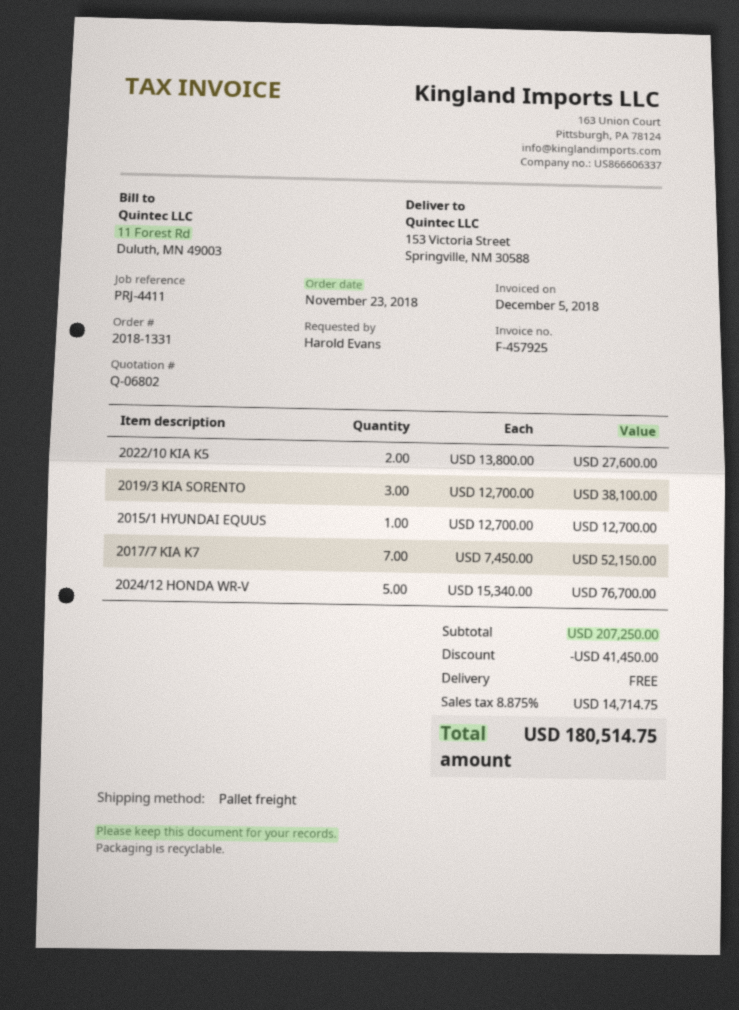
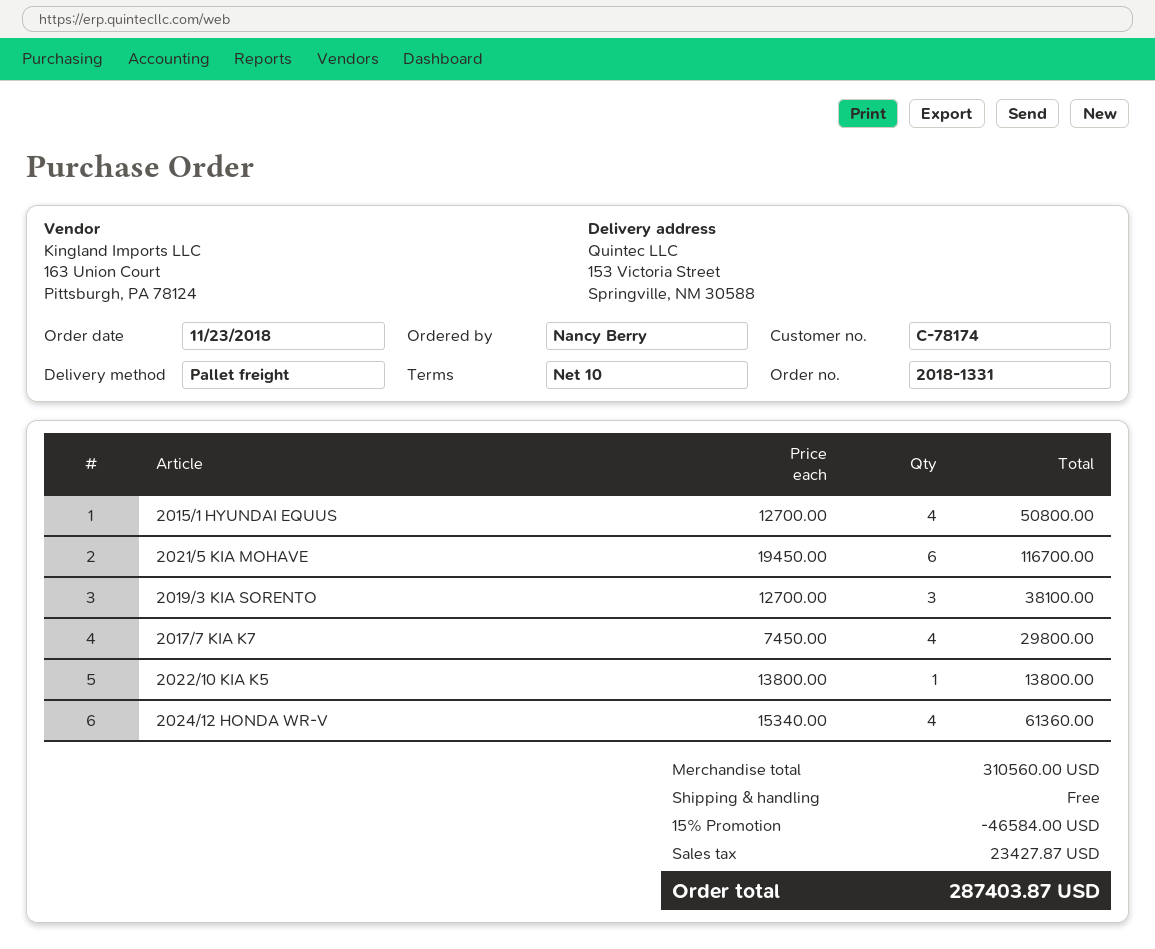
ordered by: Harold Evans -> Nancy Berry
2022/10 KIA K5: 2 x 13800.00 = 27600.00 -> 1 x 13800.00 = 13800.00
2015/1 HYUNDAI EQUUS: 1 x 12700.00 = 12700.00 -> 4 x 12700.00 = 50800.00
2017/7 KIA K7: 7 x 7450.00 = 52150.00 -> 4 x 7450.00 = 29800.00
2024/12 HONDA WR-V: 5 x 15340.00 = 76700.00 -> 4 x 15340.00 = 61360.00
2021/5 KIA MOHAVE: none -> 6 x 19450.00 = 116700.00
subtotal: 207250.00 -> 310560.00
discount: 41450.00 -> 46584.00
tax: 14714.75 -> 23427.87
total: 180514.75 -> 287403.87

